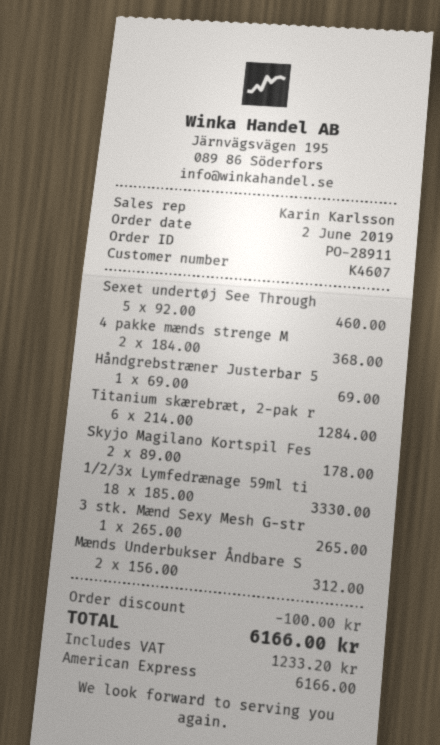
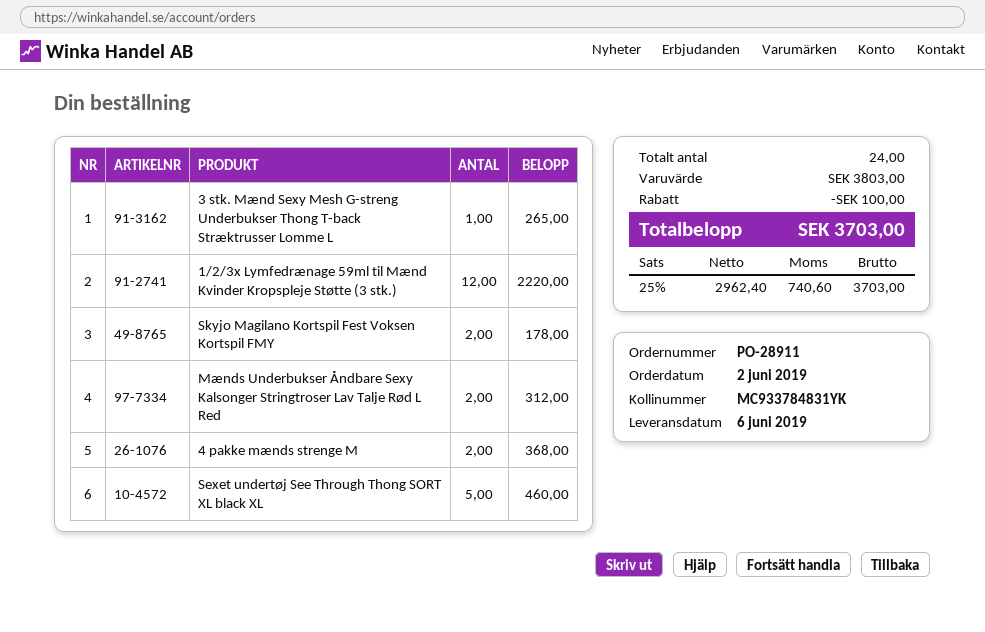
Håndgrebstræner Justerbar 5: 1 for 69.00 -> none
Titanium skærebræt, 2-pak r: 6 for 1284.00 -> none
1/2/3x Lymfedrænage 59ml ti: 18 for 3330.00 -> 12 for 2220.00
tax: 1233.20 -> 740.60
total: 6166.00 -> 3703.00

